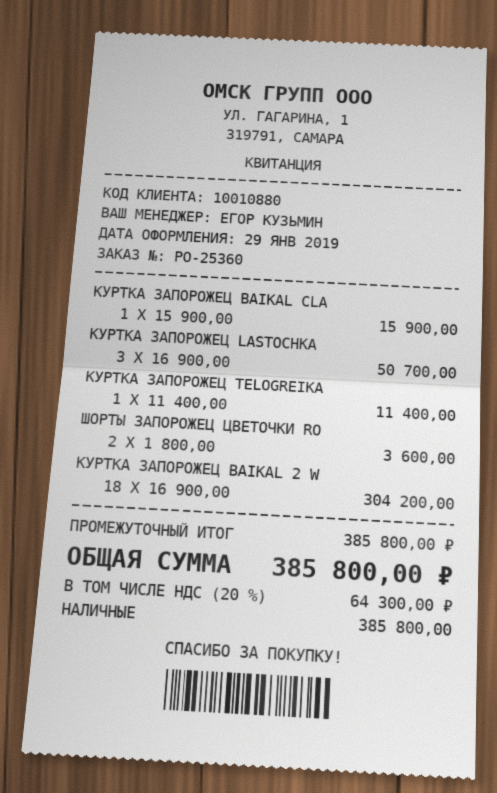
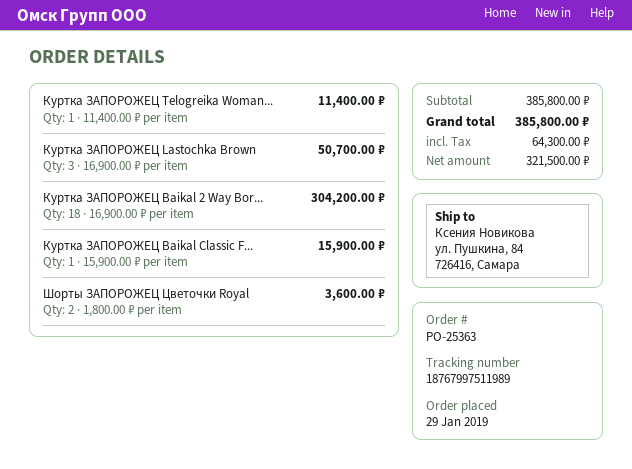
order number: PO-25360 -> PO-25363

